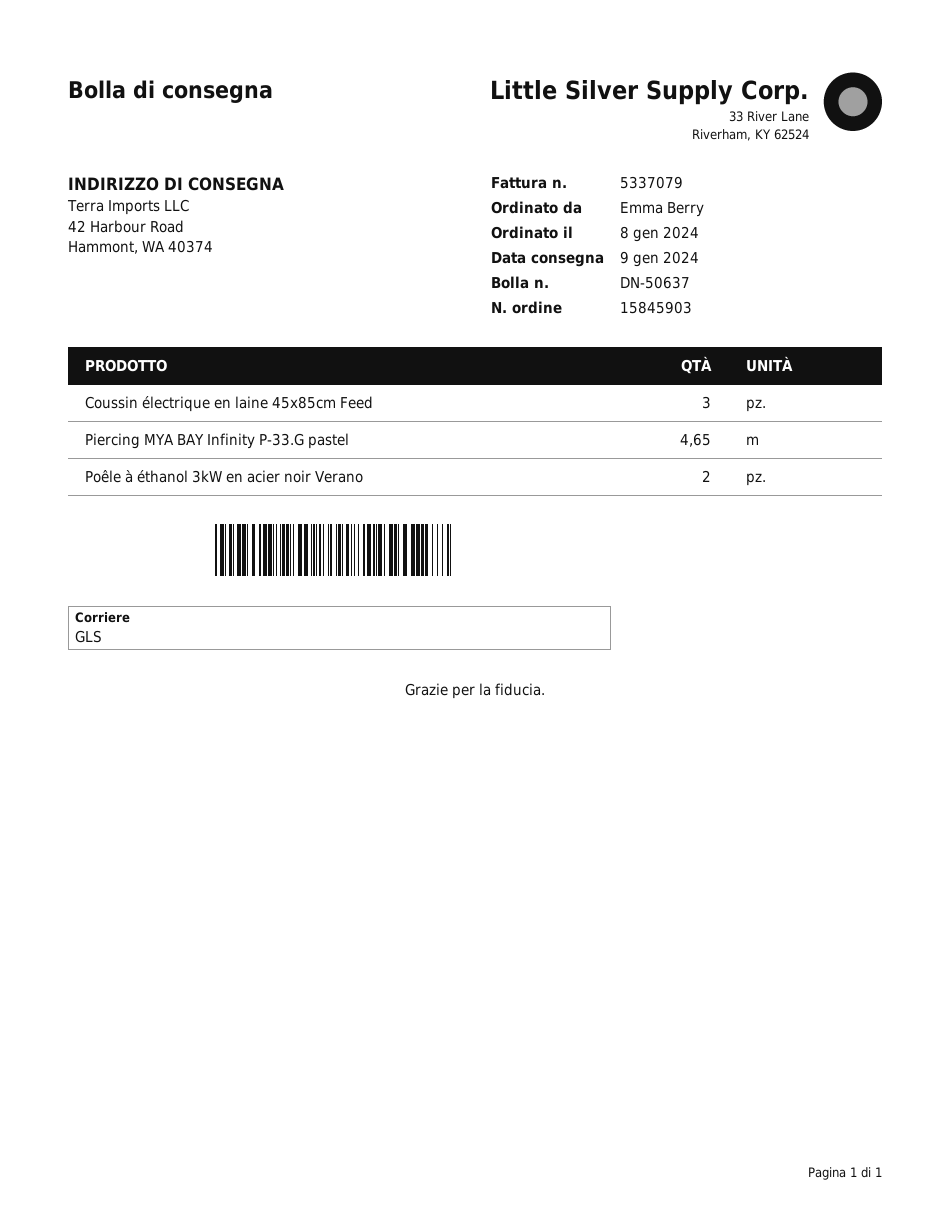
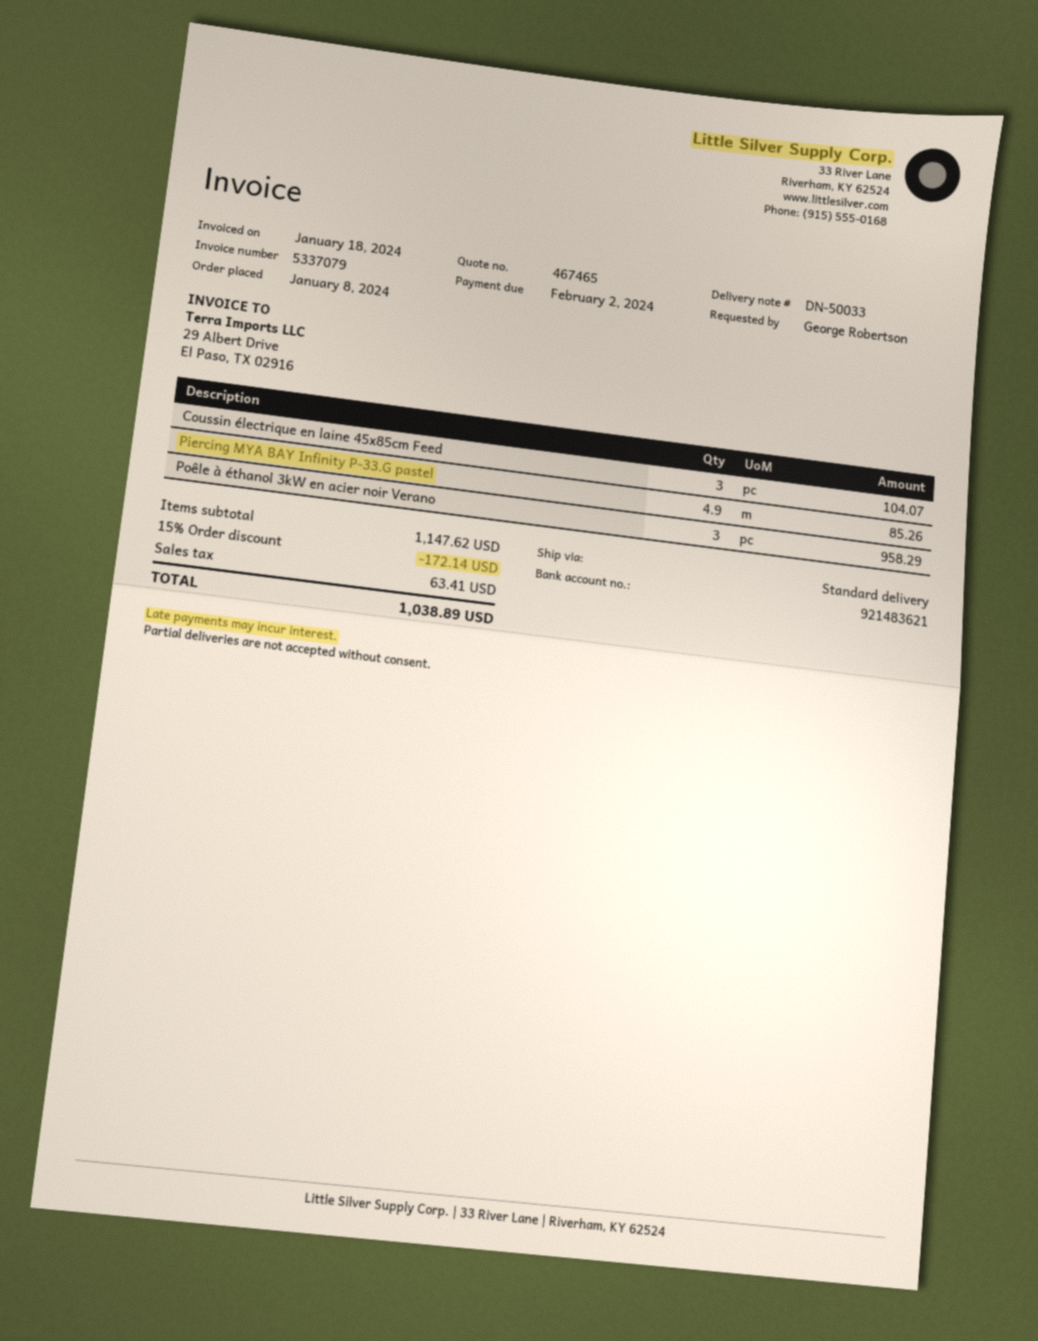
delivery note number: DN-50637 -> DN-50033
ordered by: Emma Berry -> George Robertson
shipping method: GLS -> standard
Piercing MYA BAY Infinity P-33.G pastel: 4.65 -> 4.9
Poêle à éthanol 3kW en acier noir Verano: 2 -> 3

